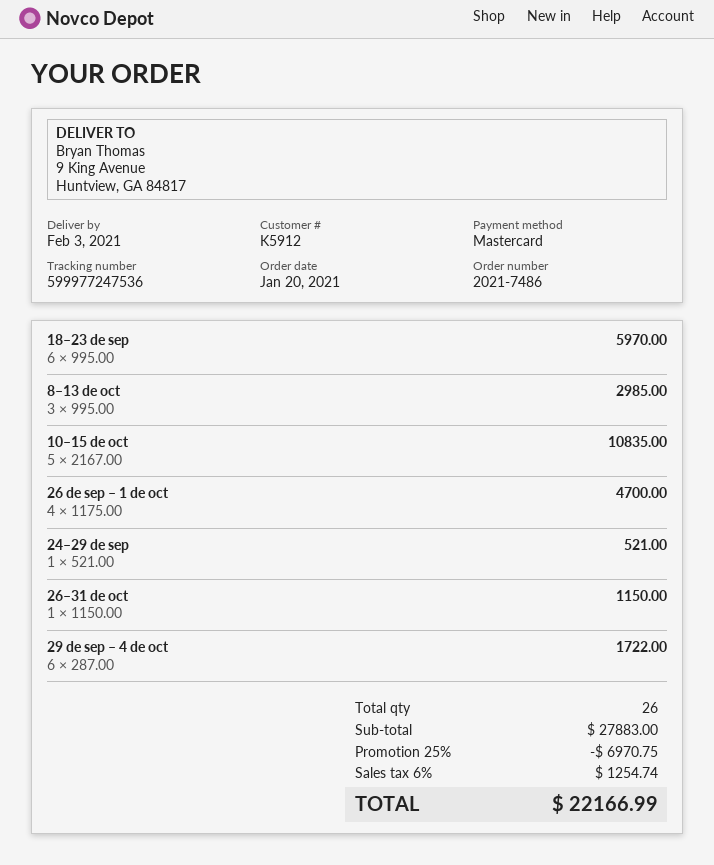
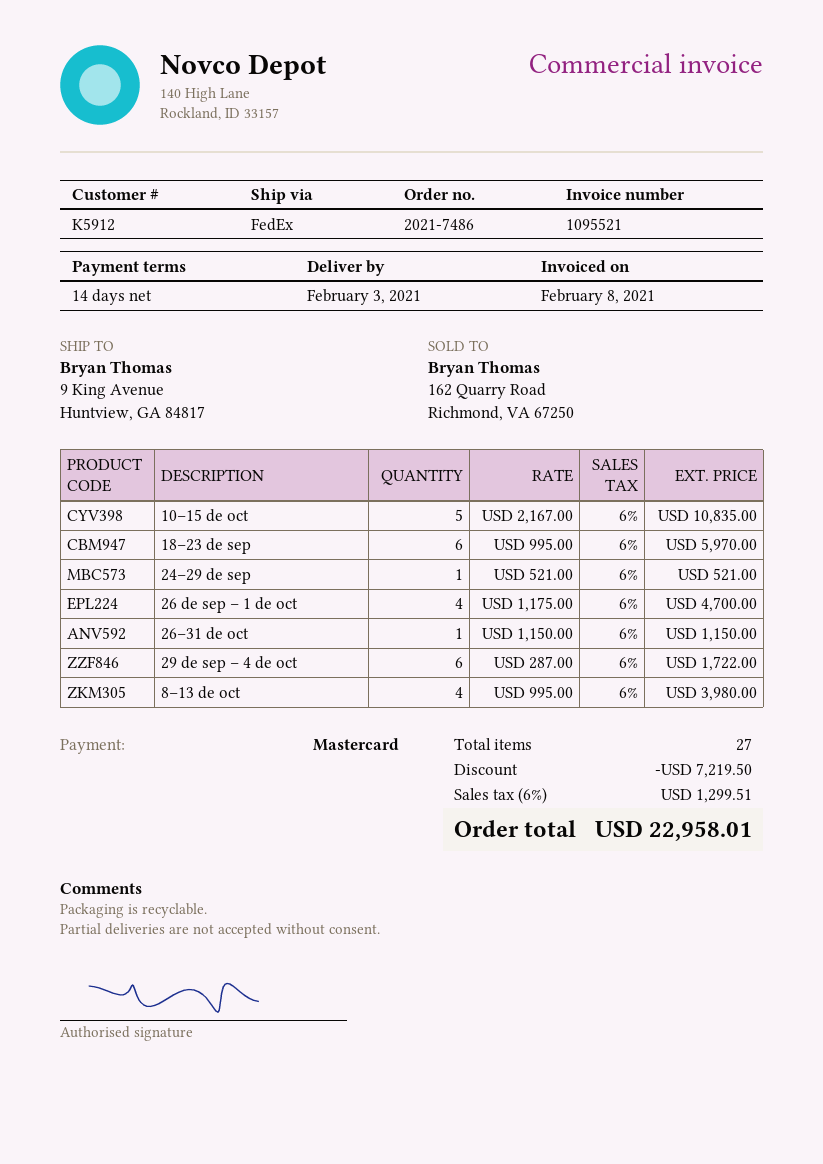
8–13 de oct: 3 x 995.00 = 2985.00 -> 4 x 995.00 = 3980.00
total quantity: 26 -> 27
discount: 6970.75 -> 7219.50
tax: 6% = 1254.74 -> 6% = 1299.51
total: 22166.99 -> 22958.01

